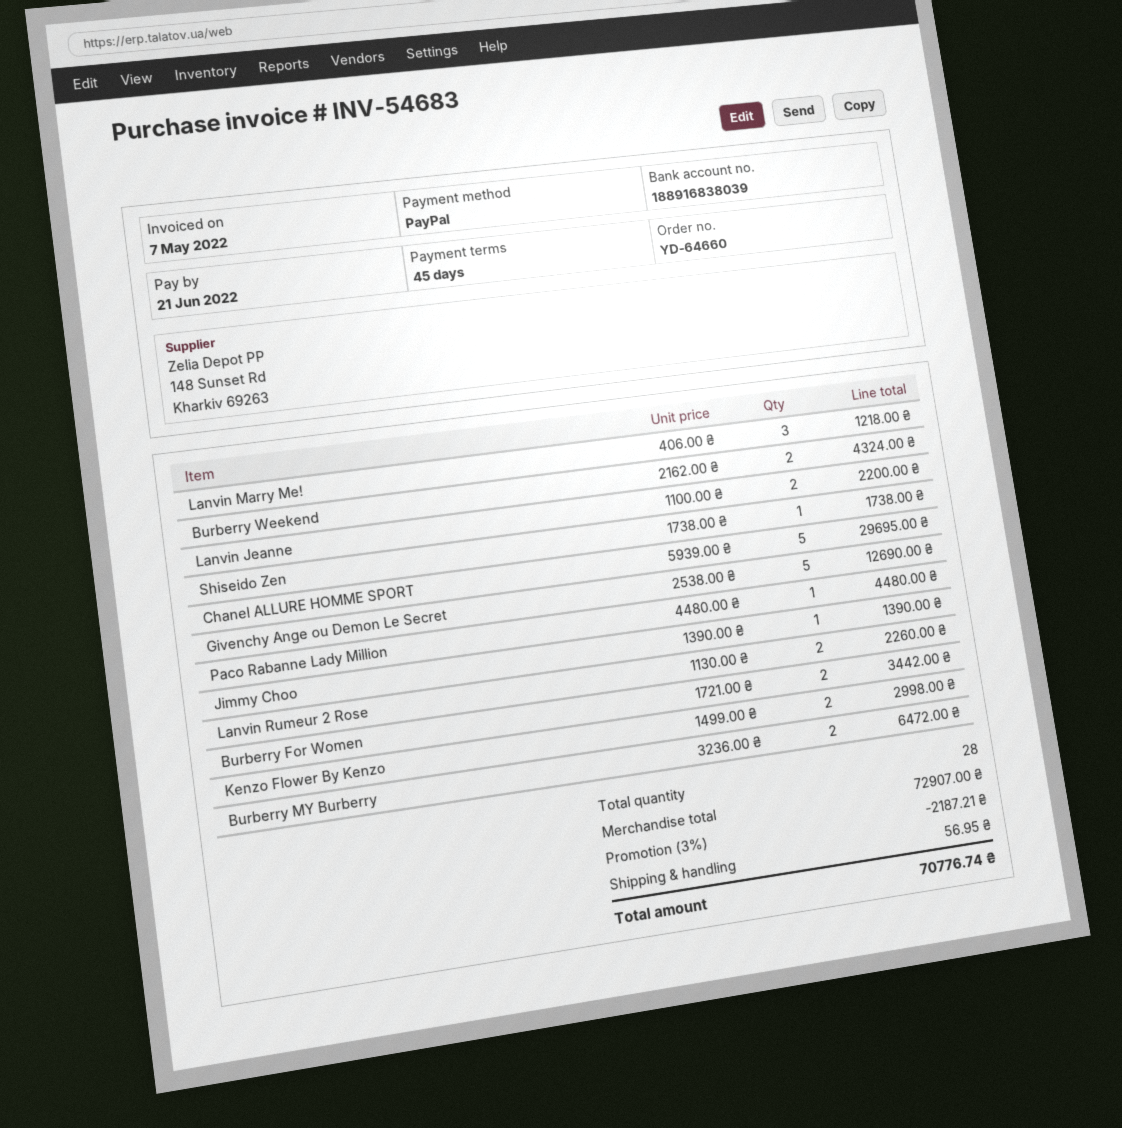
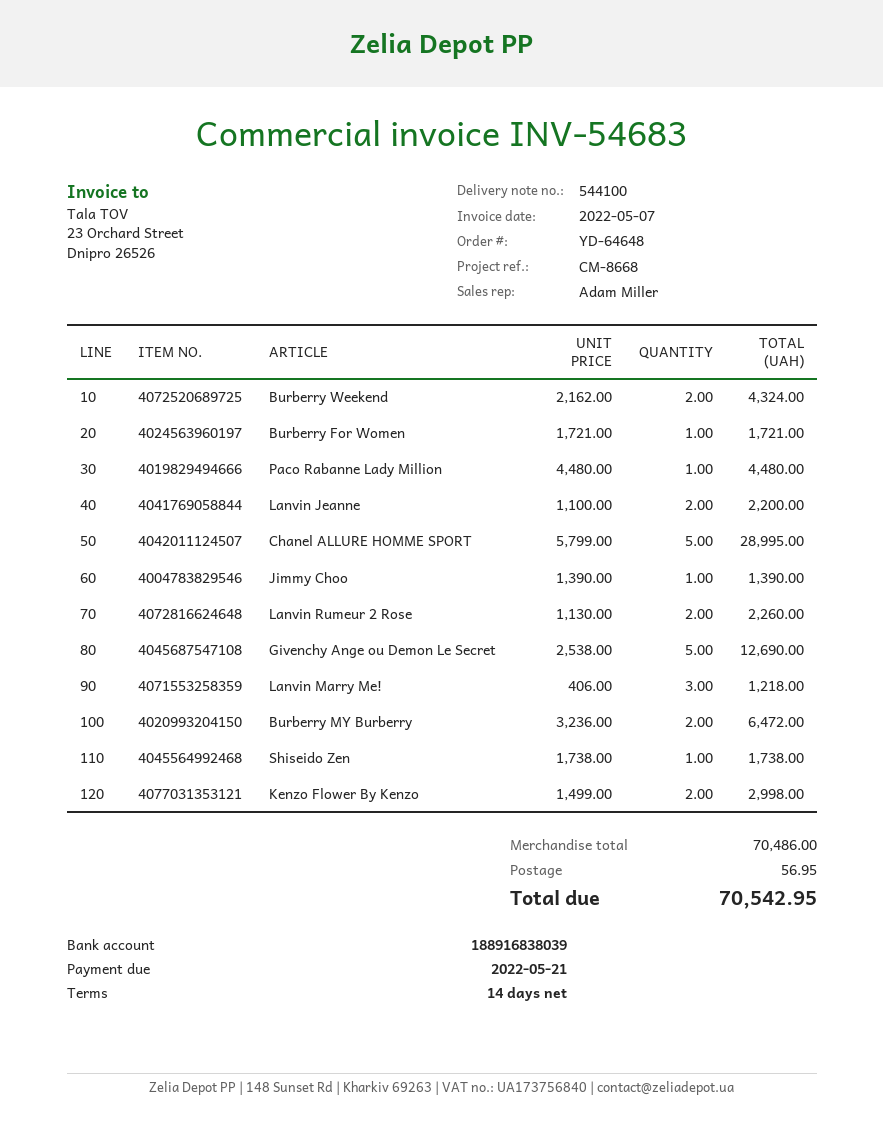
order number: YD-64660 -> YD-64648
payment terms: 45 days -> 14 days
due date: 2022-06-21 -> 2022-05-21
Chanel ALLURE HOMME SPORT: 5 x 5939.00 = 29695.00 -> 5 x 5799.00 = 28995.00
Burberry For Women: 2 x 1721.00 = 3442.00 -> 1 x 1721.00 = 1721.00
subtotal: 72907.00 -> 70486.00
discount: 3% = 2187.21 -> none
total: 70776.74 -> 70542.95

